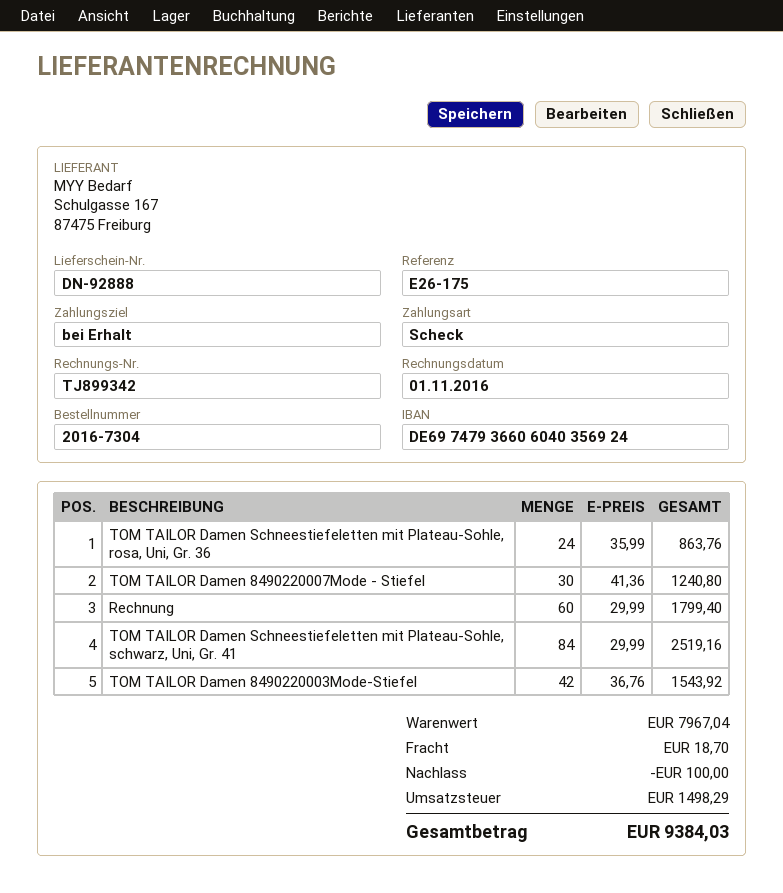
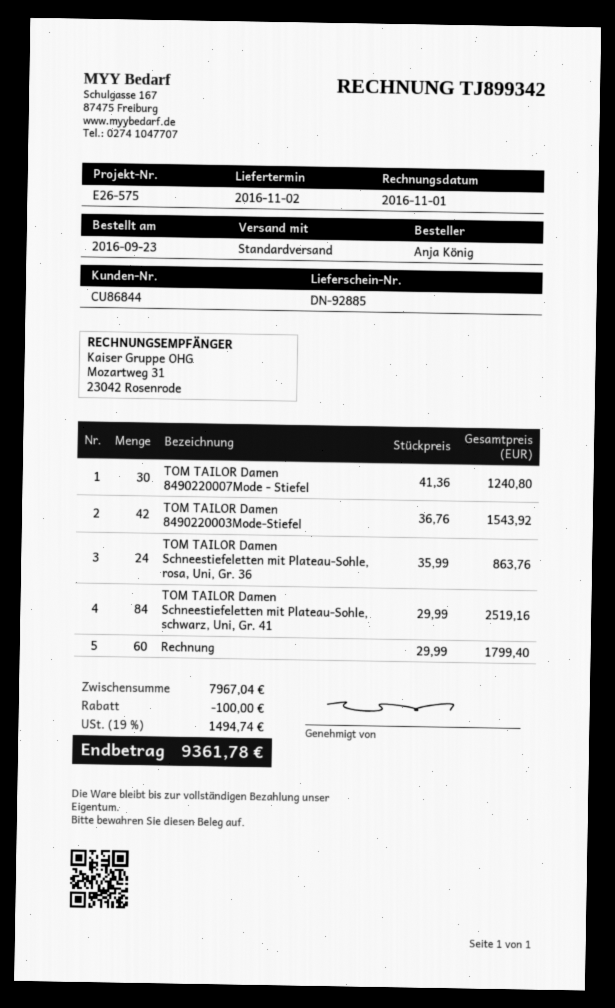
delivery note number: DN-92888 -> DN-92885
reference: E26-175 -> E26-575
shipping: 18.70 -> none
tax: 1498.29 -> 1494.74
total: 9384.03 -> 9361.78

